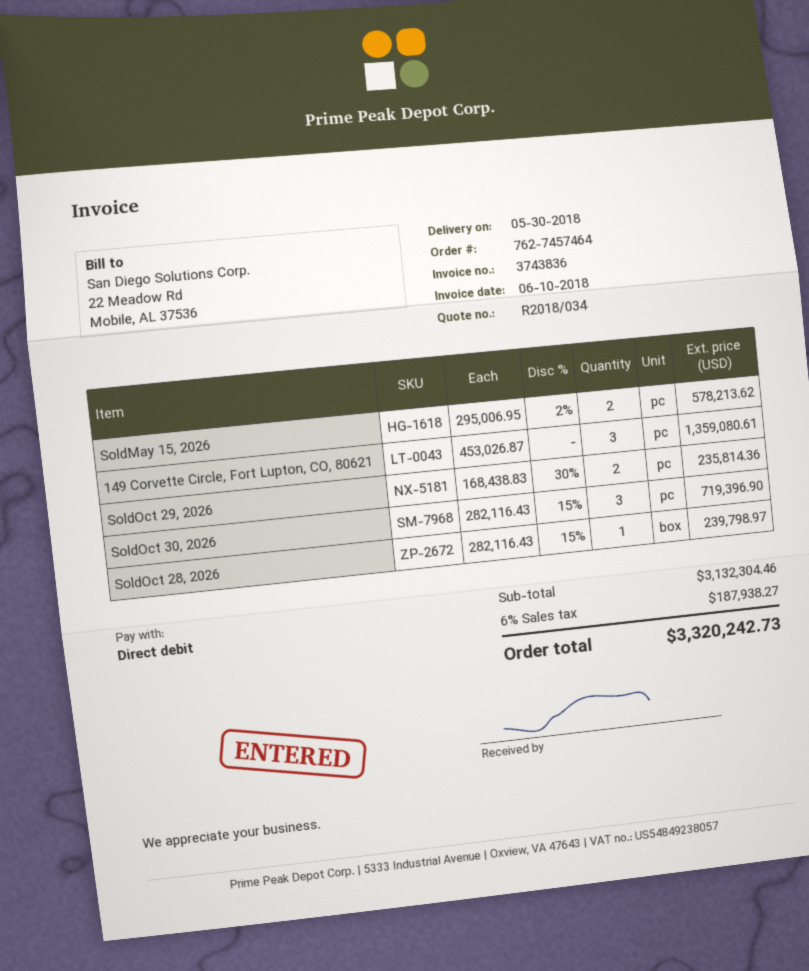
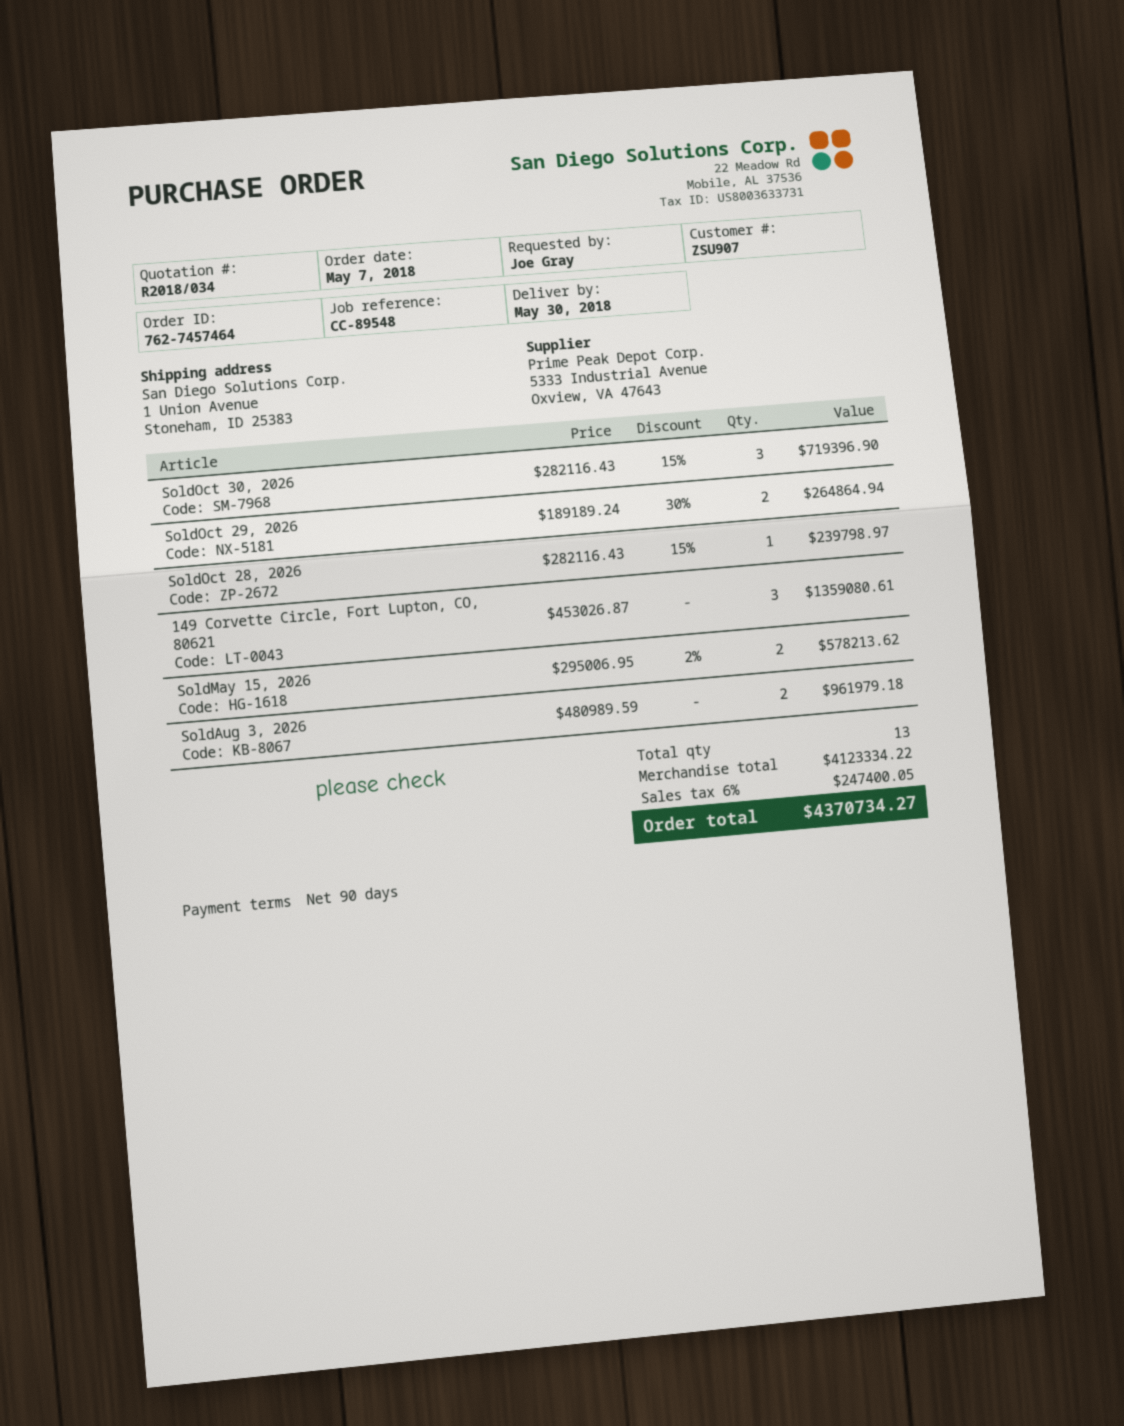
SoldOct 29, 2026: 2 x 168438.83 - 30% = 235814.36 -> 2 x 189189.24 - 30% = 264864.94
SoldAug 3, 2026: none -> 2 x 480989.59 = 961979.18
subtotal: 3132304.46 -> 4123334.22
tax: 6% = 187938.27 -> 6% = 247400.05
total: 3320242.73 -> 4370734.27

